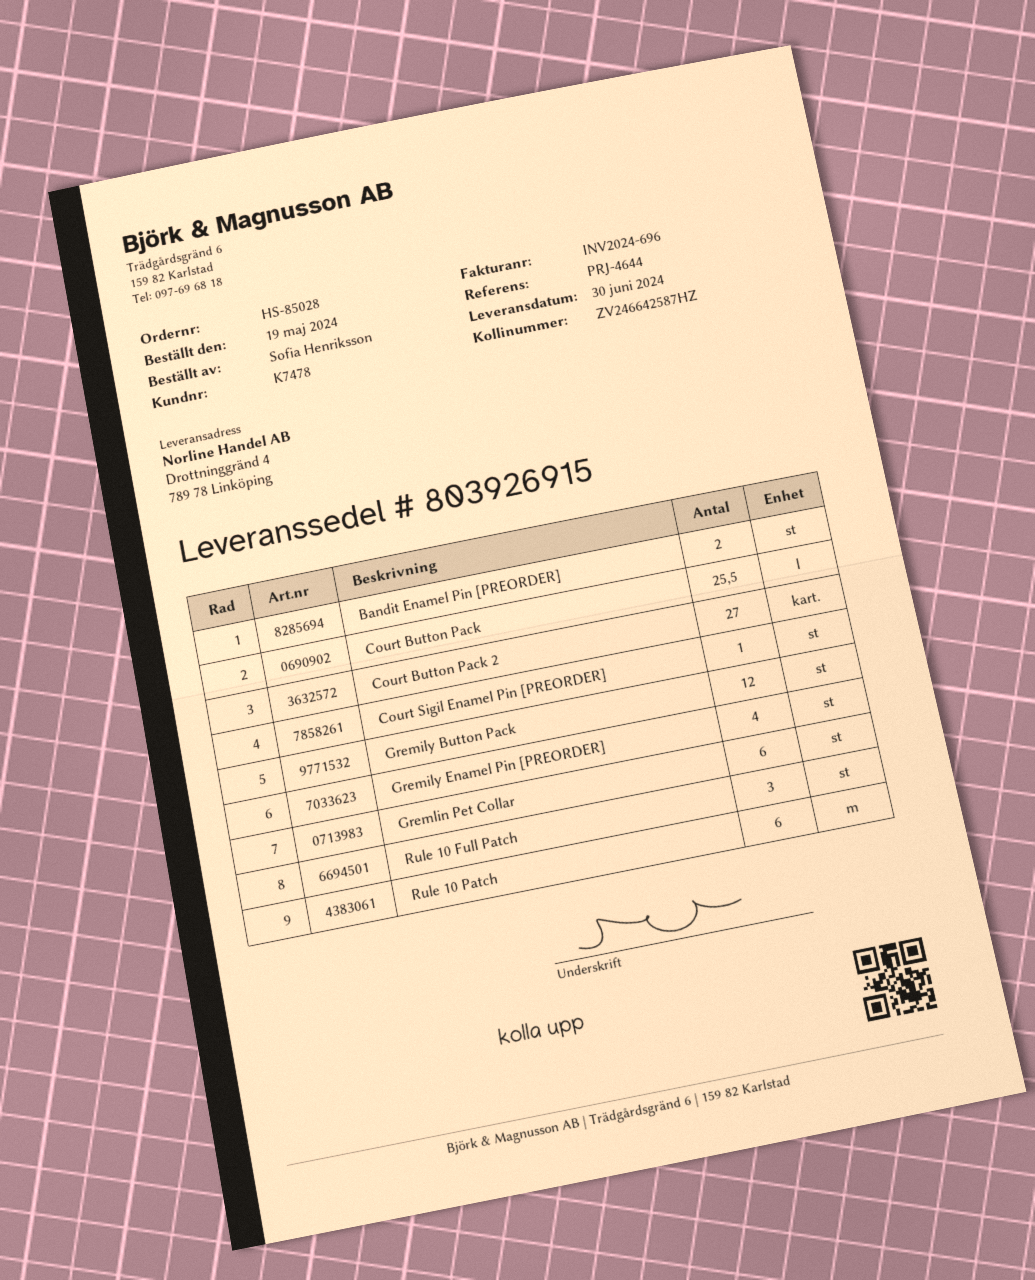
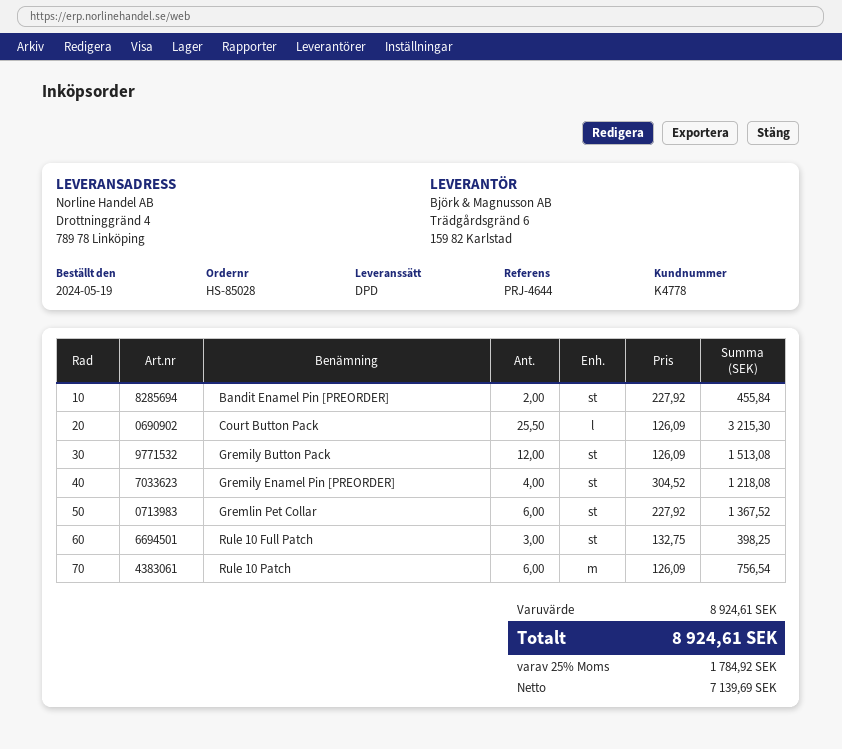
customer number: K7478 -> K4778
Court Button Pack 2: 27 -> none
Court Sigil Enamel Pin [PREORDER]: 1 -> none

